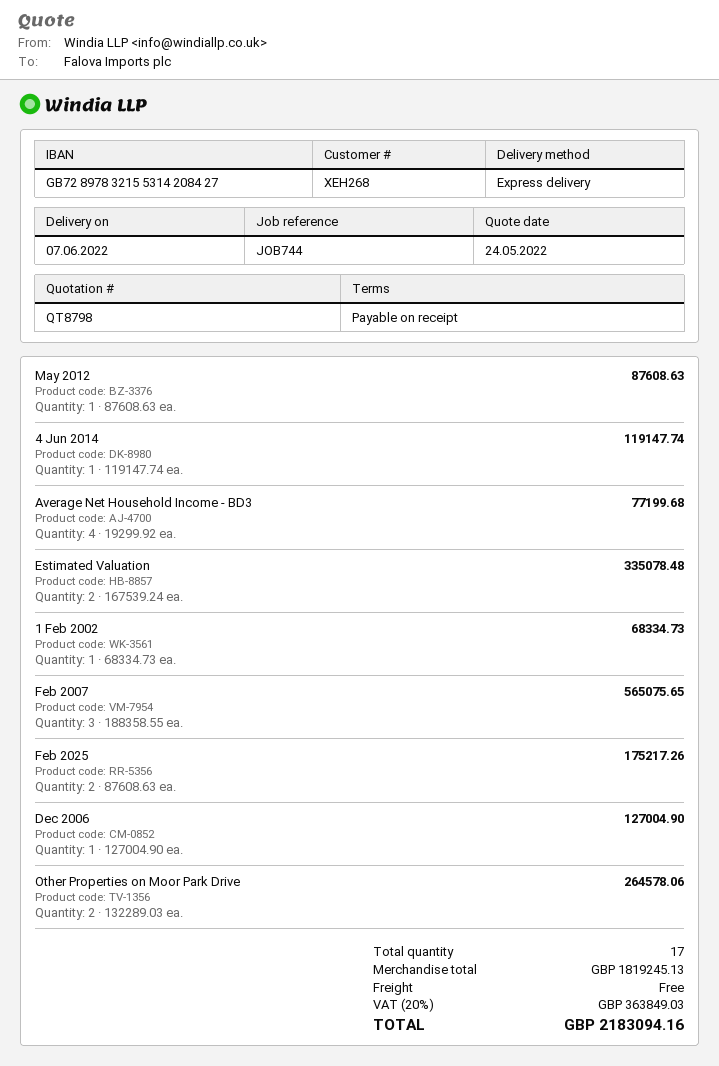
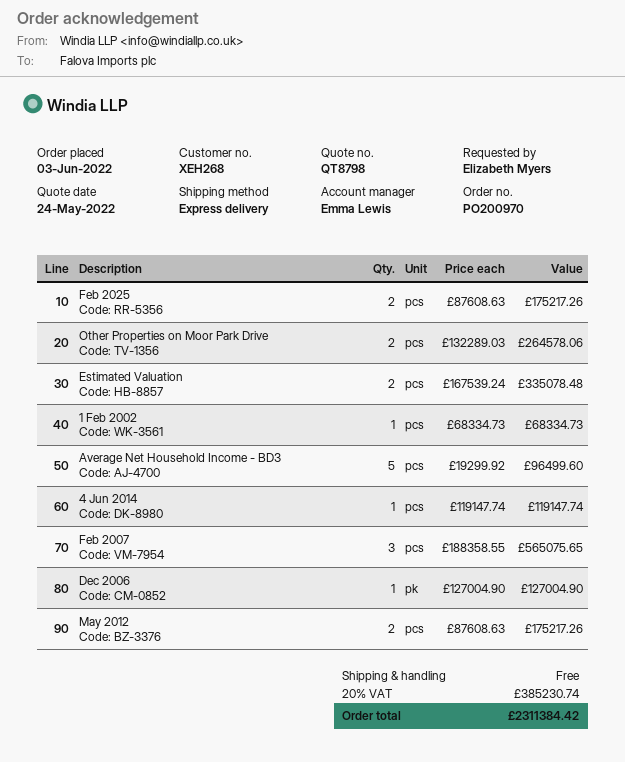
May 2012: 1 x 87608.63 = 87608.63 -> 2 x 87608.63 = 175217.26
Average Net Household Income - BD3: 4 x 19299.92 = 77199.68 -> 5 x 19299.92 = 96499.60
tax: 20% = 363849.03 -> 20% = 385230.74
total: 2183094.16 -> 2311384.42

